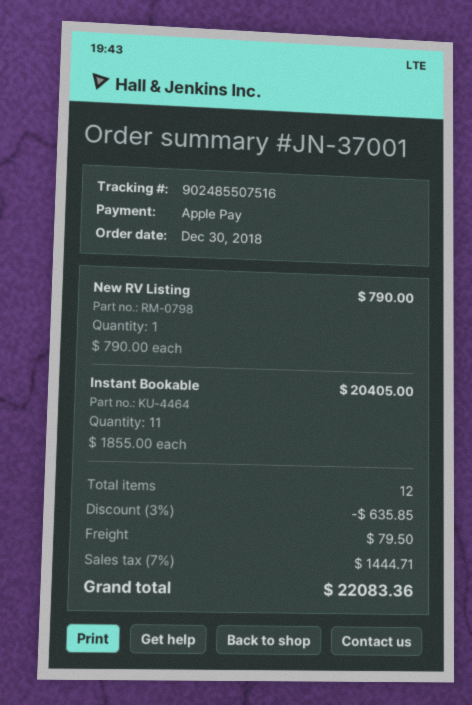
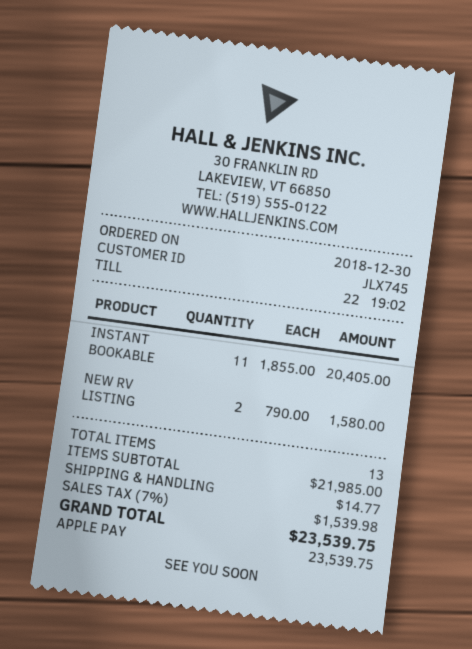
New RV Listing: 1 x 790.00 = 790.00 -> 2 x 790.00 = 1580.00
total quantity: 12 -> 13
discount: 3% = 635.85 -> none
shipping: 79.50 -> 14.77
tax: 7% = 1444.71 -> 7% = 1539.98
total: 22083.36 -> 23539.75

